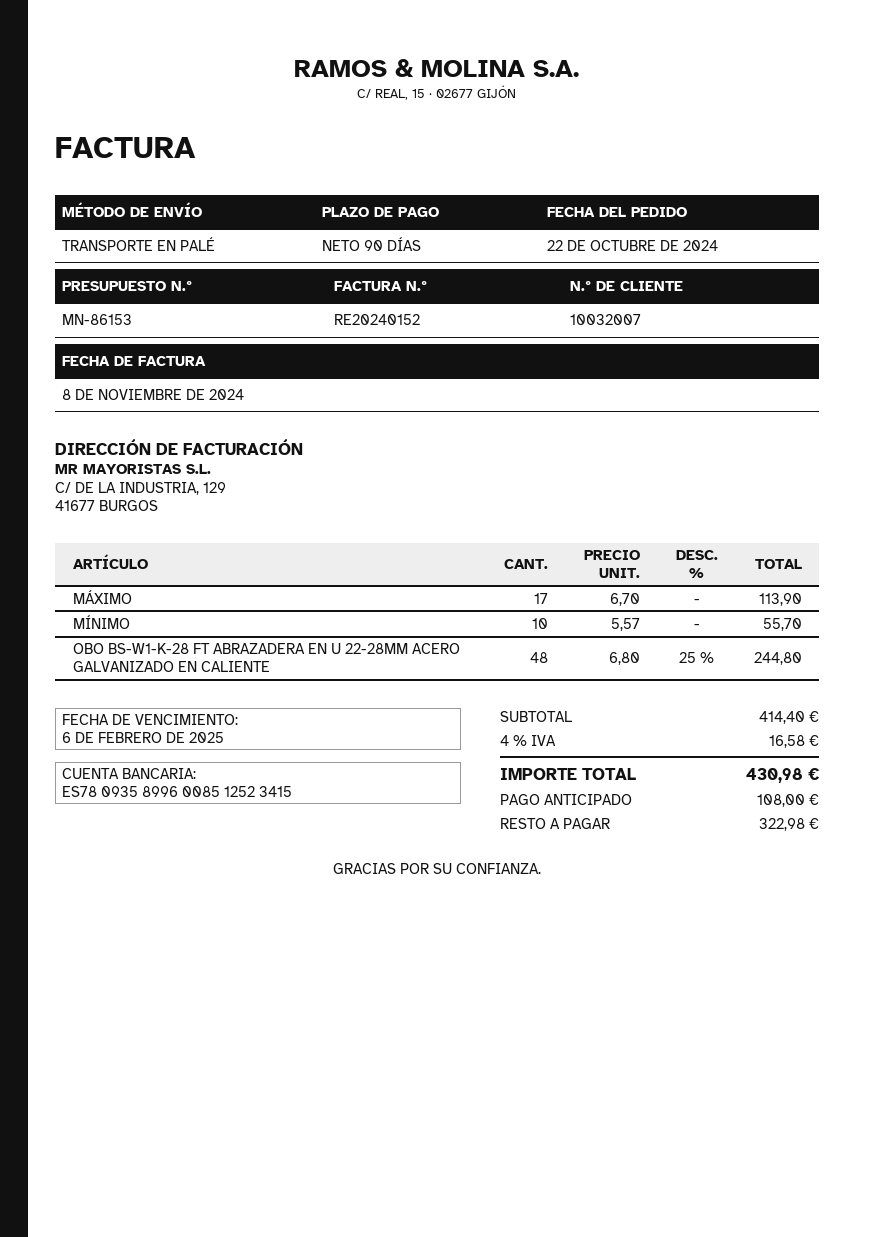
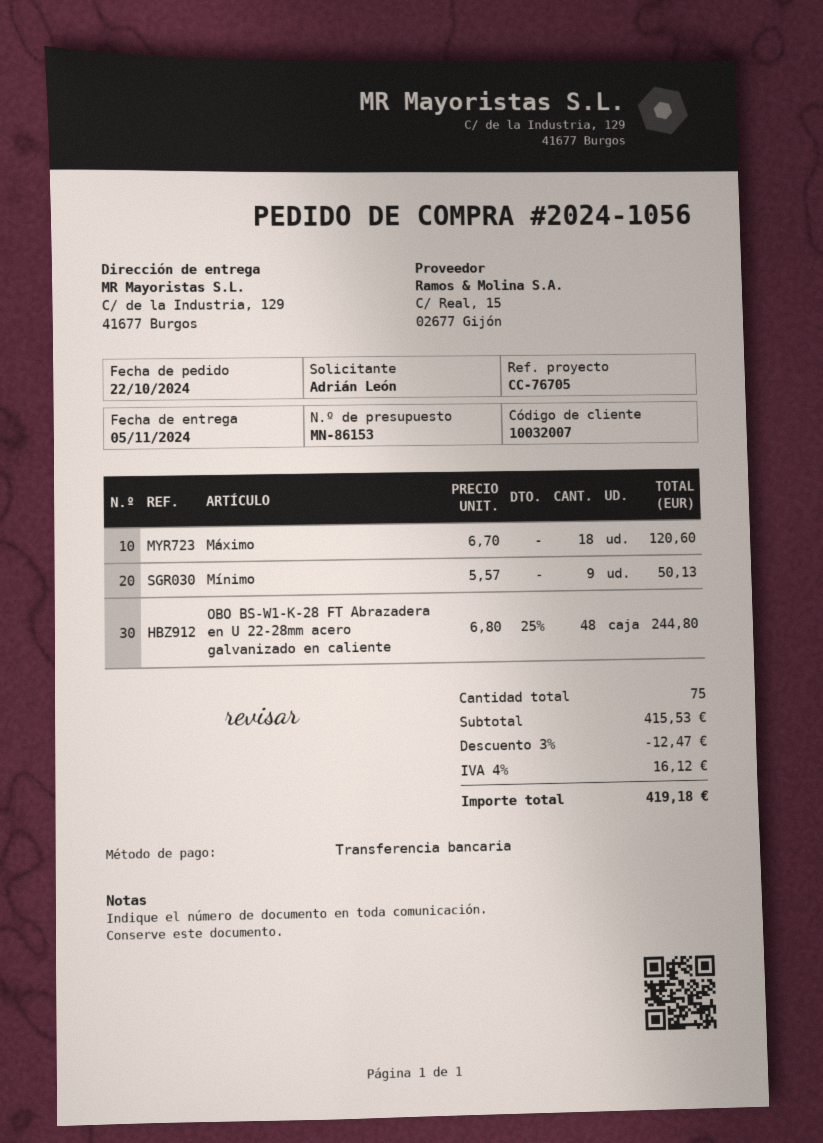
MÁXIMO: 17 x 6.70 = 113.90 -> 18 x 6.70 = 120.60
MÍNIMO: 10 x 5.57 = 55.70 -> 9 x 5.57 = 50.13
subtotal: 414.40 -> 415.53
discount: none -> 3% = 12.47
tax: 4% = 16.58 -> 4% = 16.12
total: 430.98 -> 419.18

